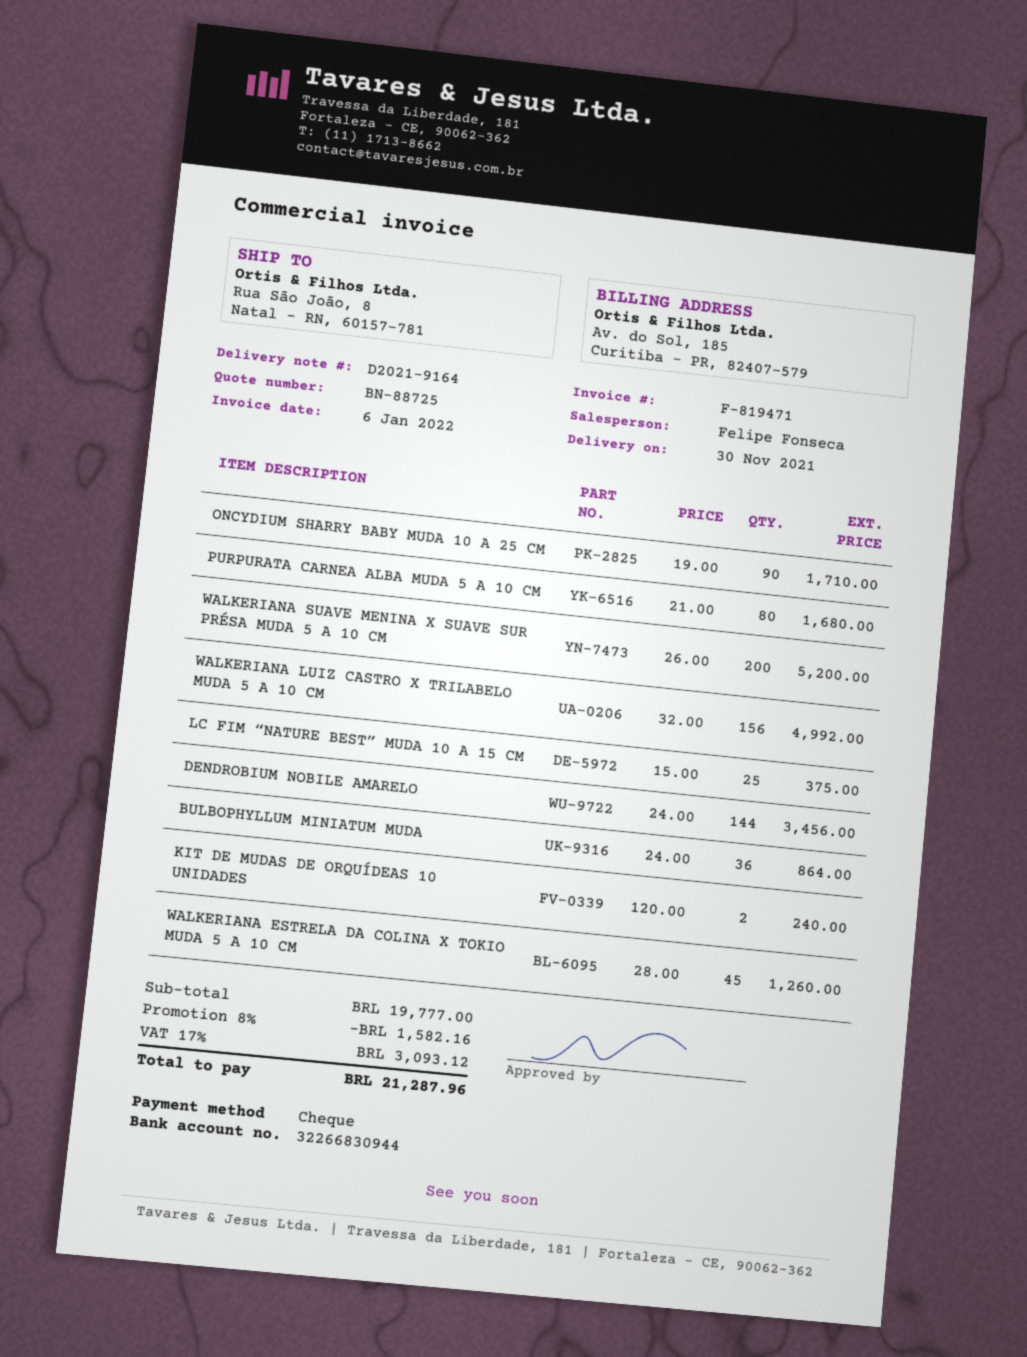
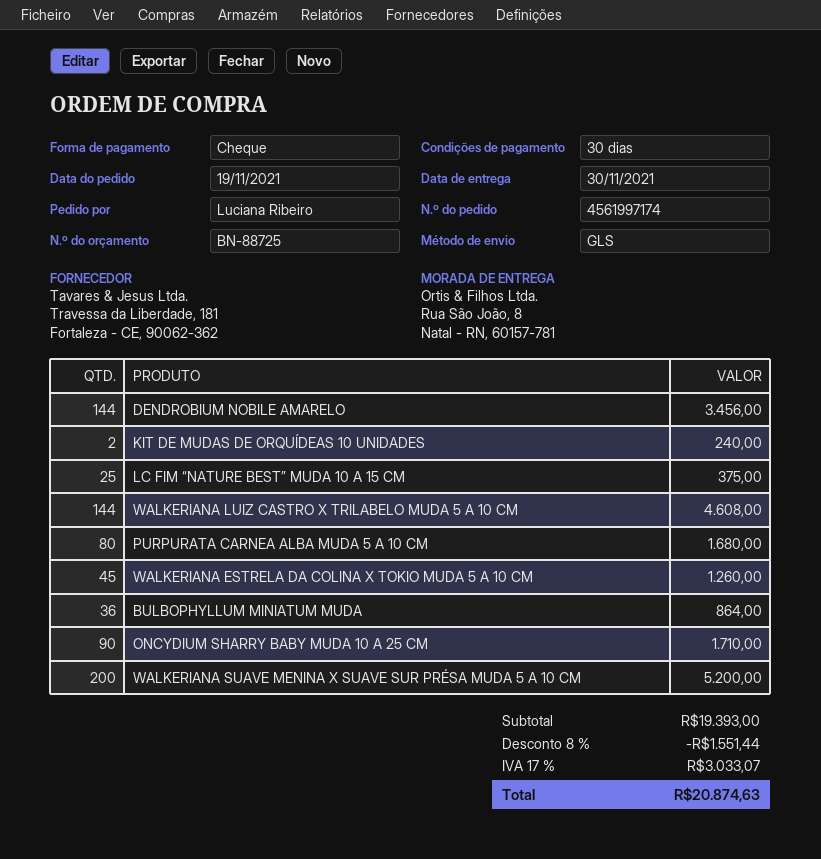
WALKERIANA LUIZ CASTRO X TRILABELO MUDA 5 A 10 CM: 156 for 4992.00 -> 144 for 4608.00
subtotal: 19777.00 -> 19393.00
discount: 8% = 1582.16 -> 8% = 1551.44
tax: 17% = 3093.12 -> 17% = 3033.07
total: 21287.96 -> 20874.63

